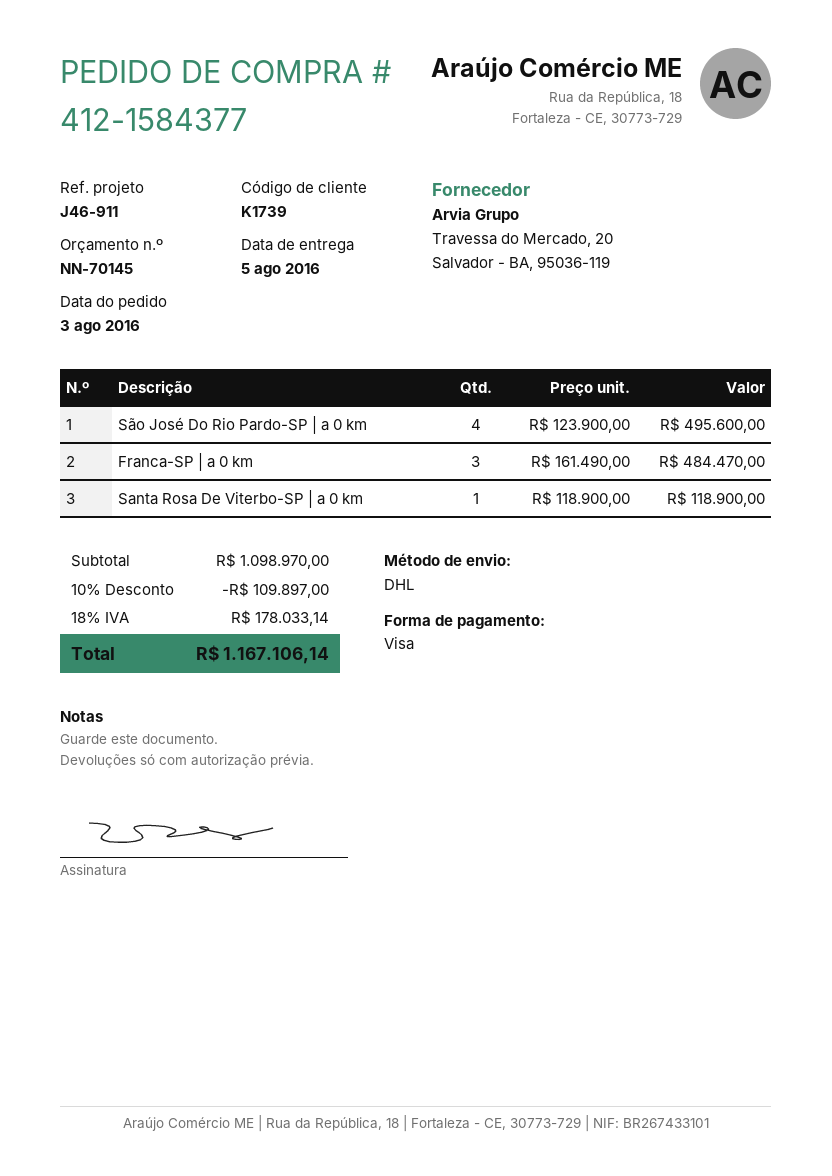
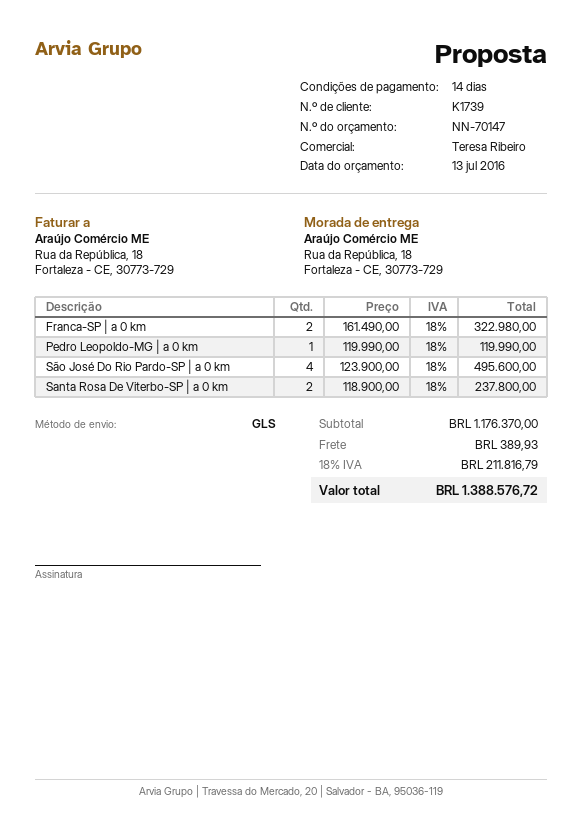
quote number: NN-70145 -> NN-70147
shipping method: DHL -> GLS
Franca-SP | a 0 km: 3 x 161490.00 = 484470.00 -> 2 x 161490.00 = 322980.00
Santa Rosa De Viterbo-SP | a 0 km: 1 x 118900.00 = 118900.00 -> 2 x 118900.00 = 237800.00
Pedro Leopoldo-MG | a 0 km: none -> 1 x 119990.00 = 119990.00
subtotal: 1098970.00 -> 1176370.00
discount: 10% = 109897.00 -> none
shipping: none -> 389.93
tax: 18% = 178033.14 -> 18% = 211816.79
total: 1167106.14 -> 1388576.72

